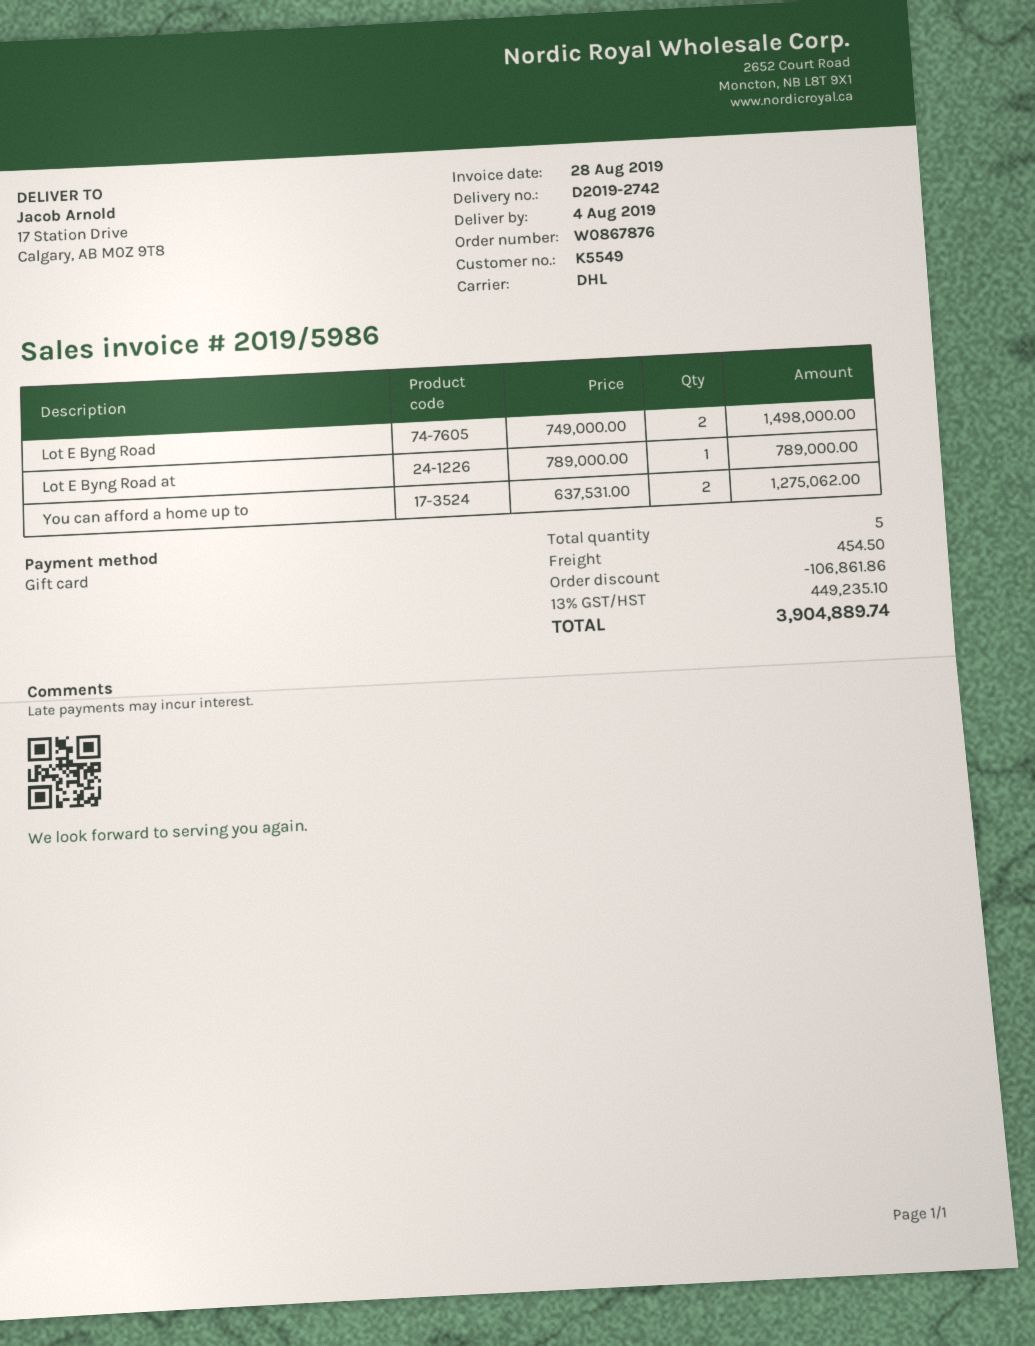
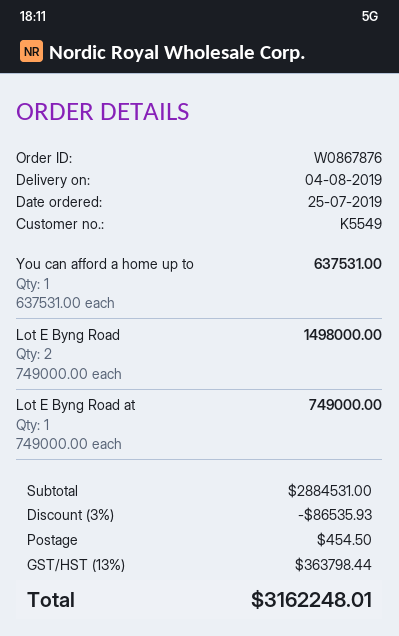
Lot E Byng Road at: 1 x 789000.00 = 789000.00 -> 1 x 749000.00 = 749000.00
You can afford a home up to: 2 x 637531.00 = 1275062.00 -> 1 x 637531.00 = 637531.00
discount: 106861.86 -> 86535.93
tax: 13% = 449235.10 -> 13% = 363798.44
total: 3904889.74 -> 3162248.01

